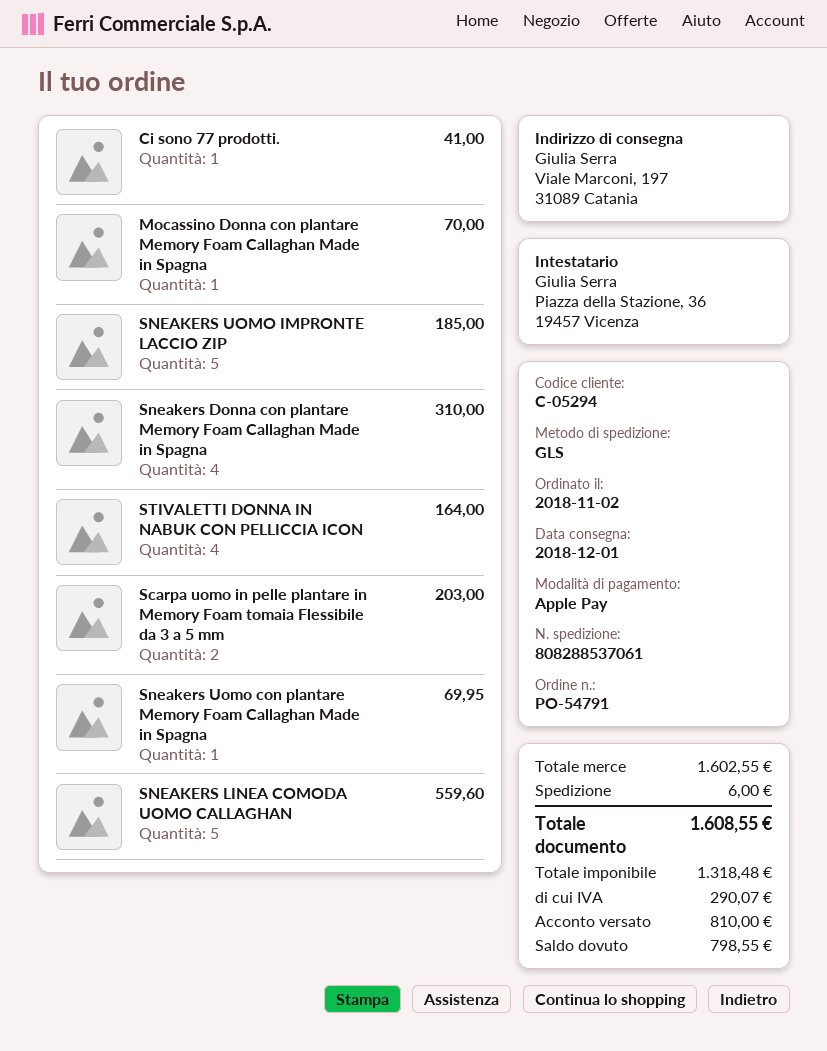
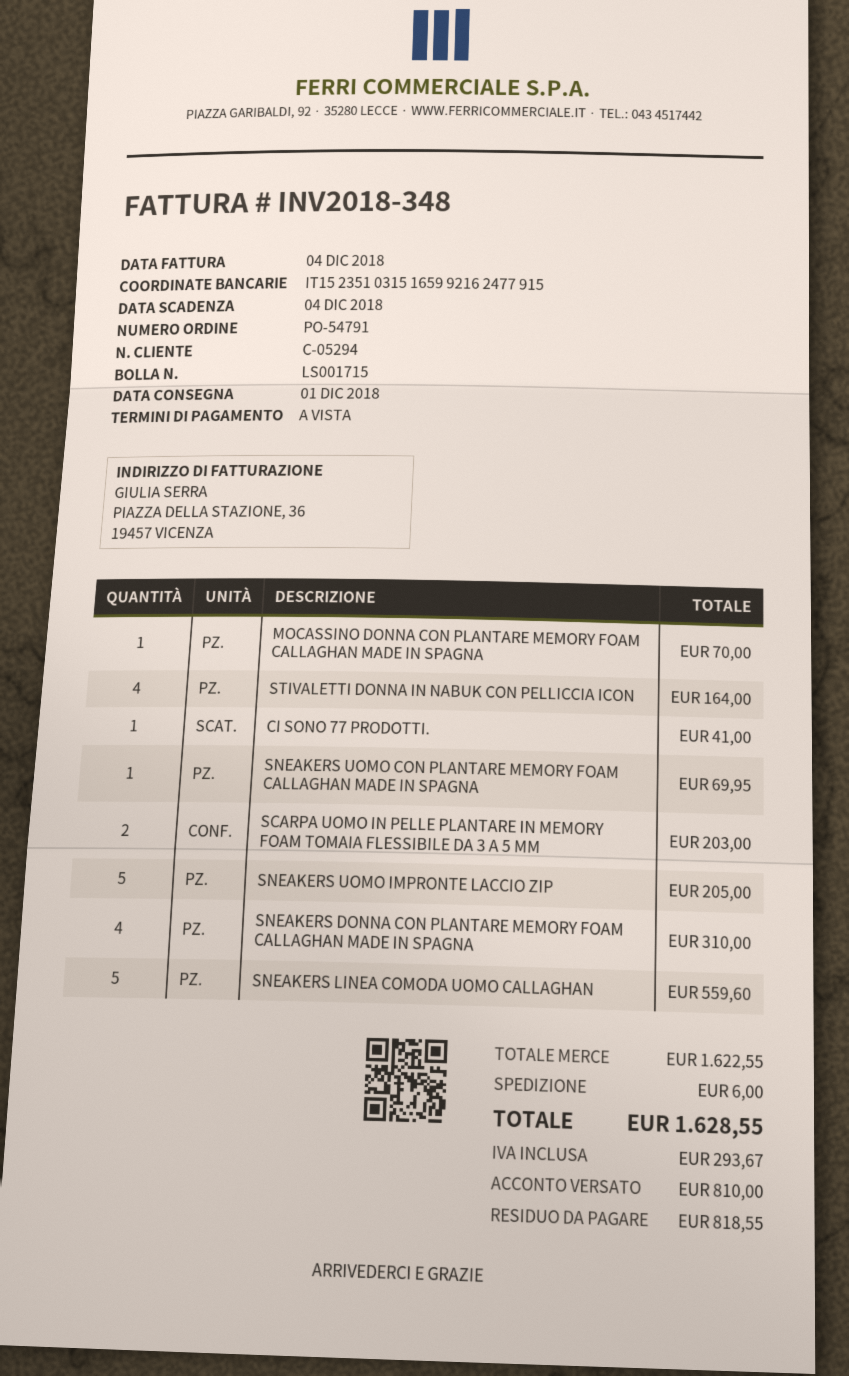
SNEAKERS UOMO IMPRONTE LACCIO ZIP: 5 for 185.00 -> 5 for 205.00
subtotal: 1602.55 -> 1622.55
tax: 290.07 -> 293.67
total: 1608.55 -> 1628.55
balance: 798.55 -> 818.55

